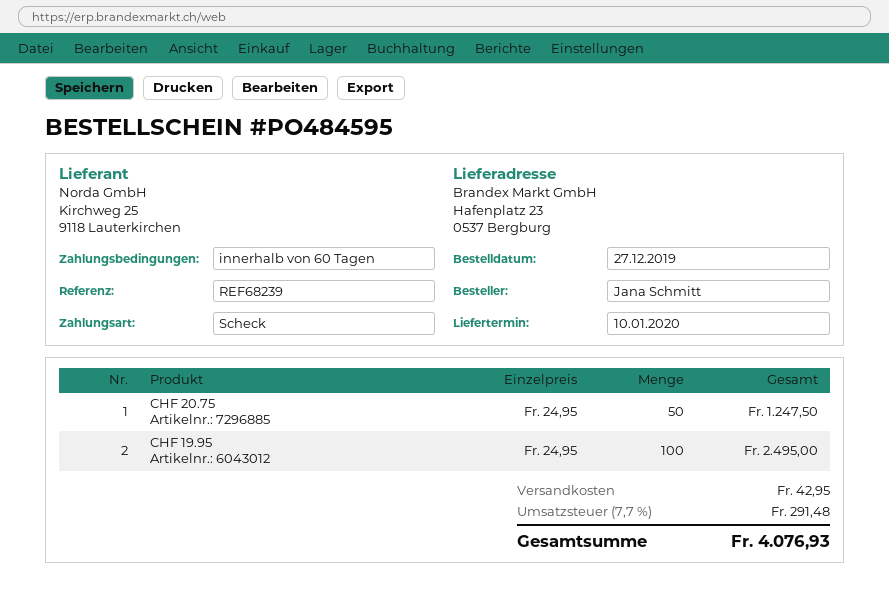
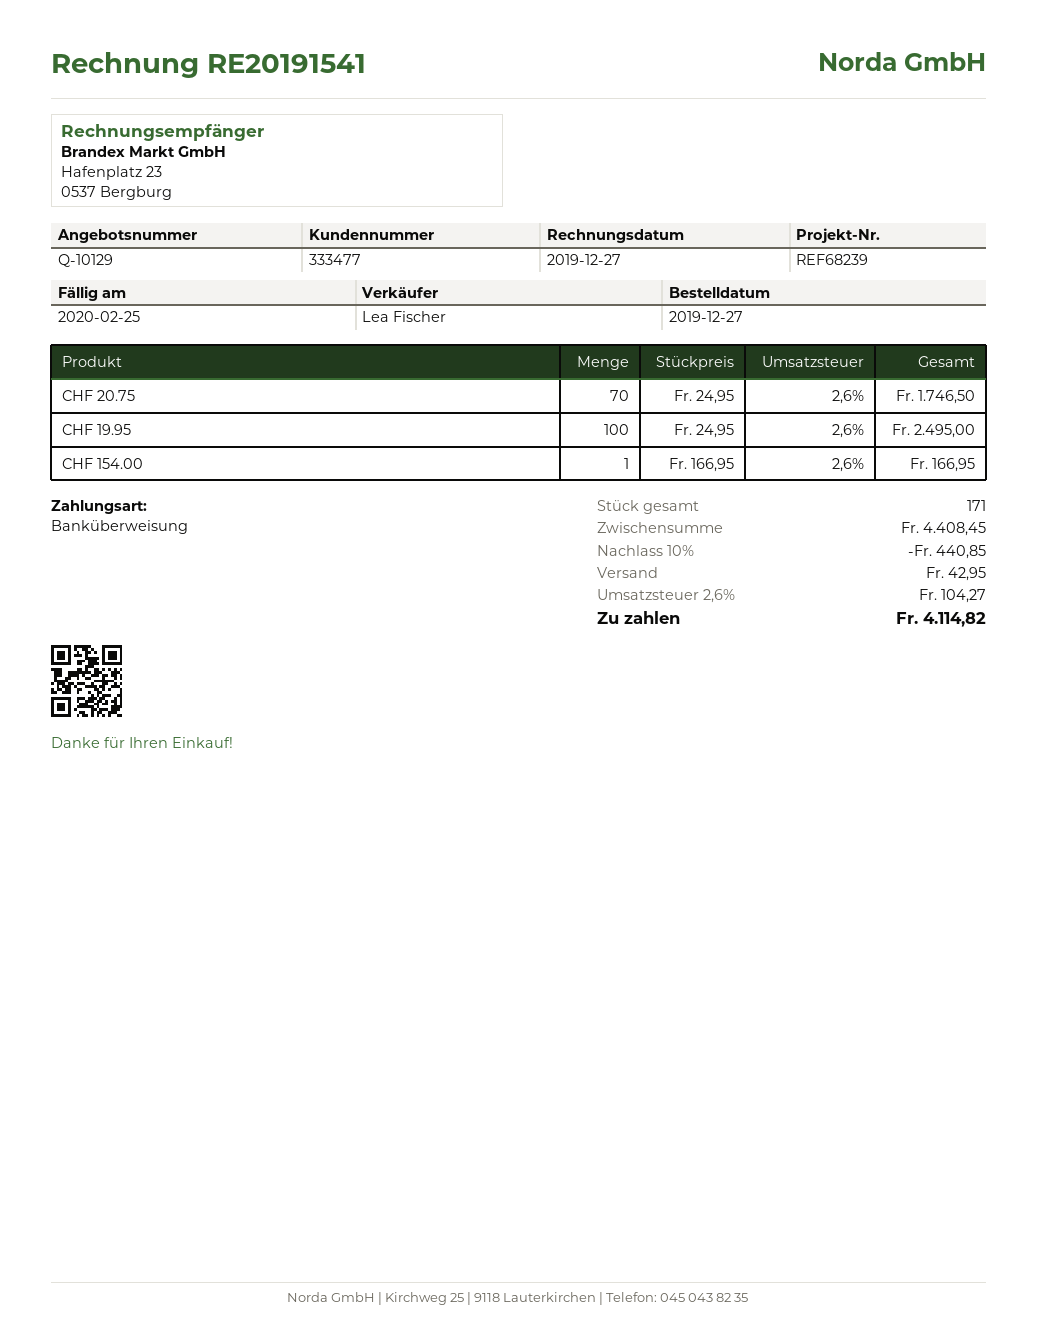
payment method: cheque -> bank transfer
CHF 20.75: 50 x 24.95 = 1247.50 -> 70 x 24.95 = 1746.50
CHF 154.00: none -> 1 x 166.95 = 166.95
discount: none -> 10% = 440.85
tax: 7.7% = 291.48 -> 2.6% = 104.27
total: 4076.93 -> 4114.82

